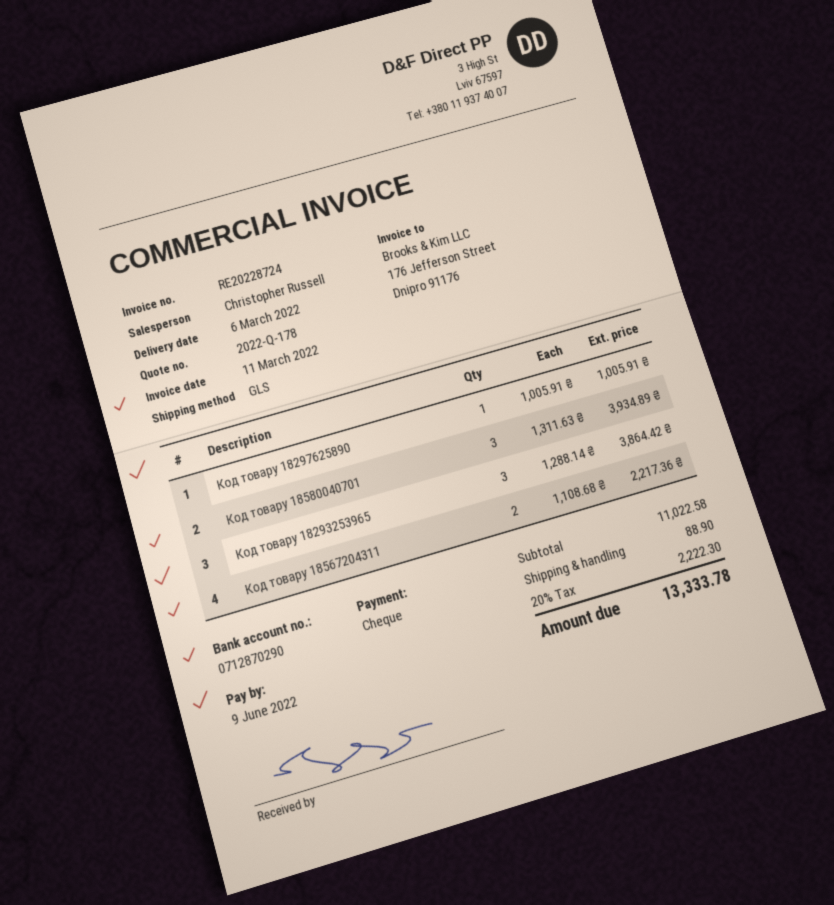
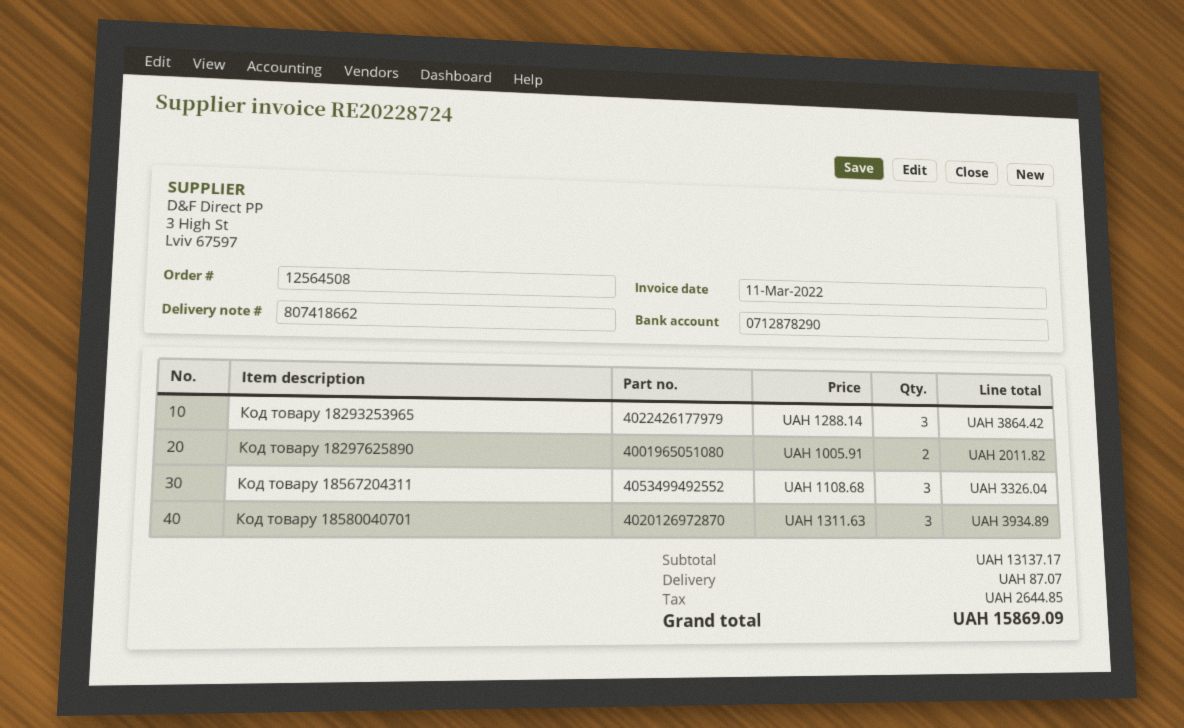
bank account: 0712870290 -> 0712878290
Код товару 18297625890: 1 x 1005.91 = 1005.91 -> 2 x 1005.91 = 2011.82
Код товару 18567204311: 2 x 1108.68 = 2217.36 -> 3 x 1108.68 = 3326.04
subtotal: 11022.58 -> 13137.17
shipping: 88.90 -> 87.07
tax: 2222.30 -> 2644.85
total: 13333.78 -> 15869.09

